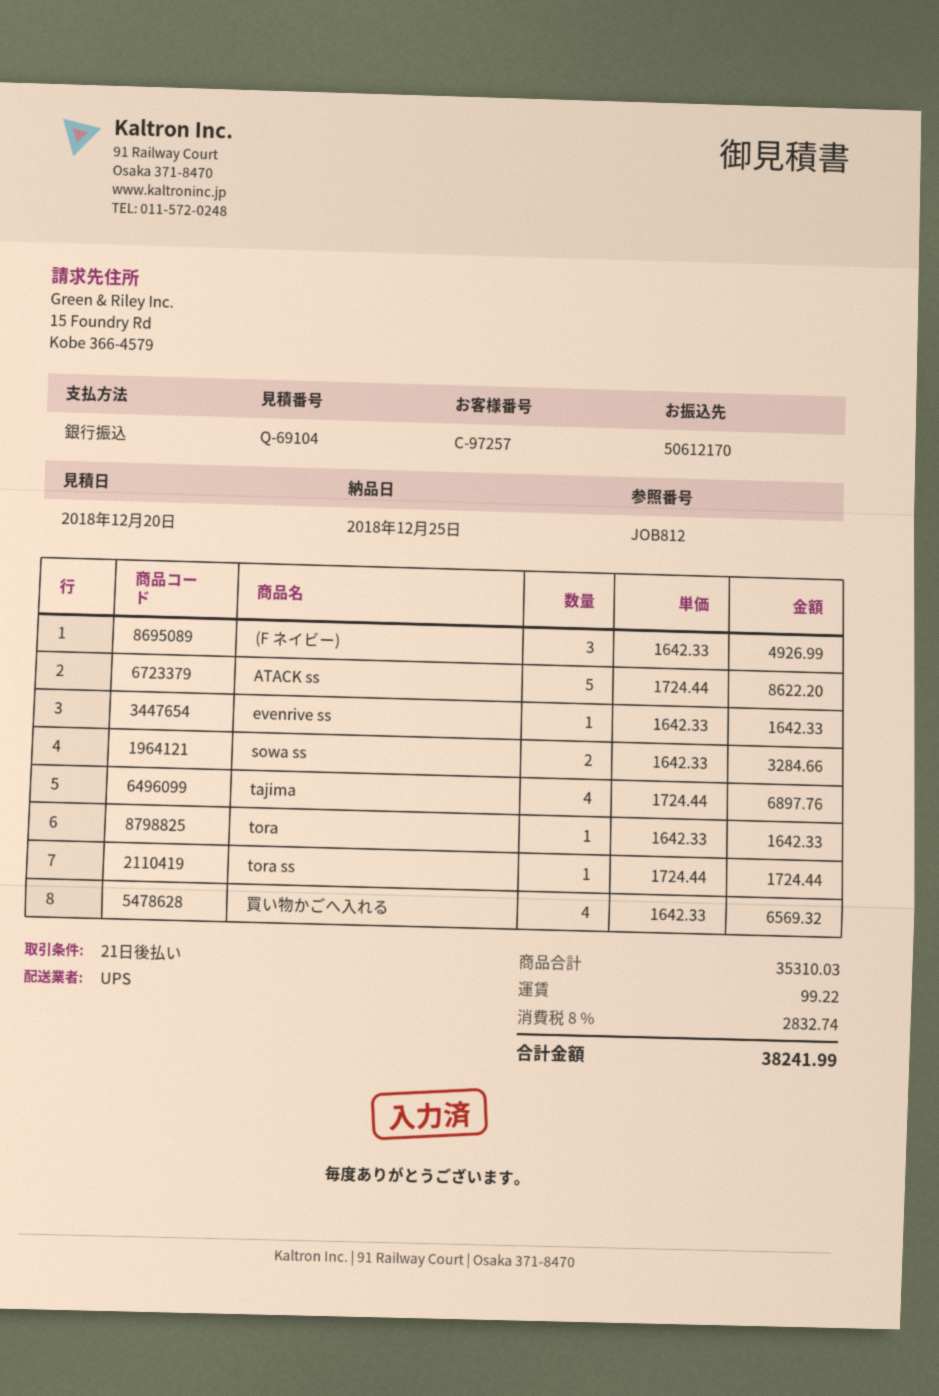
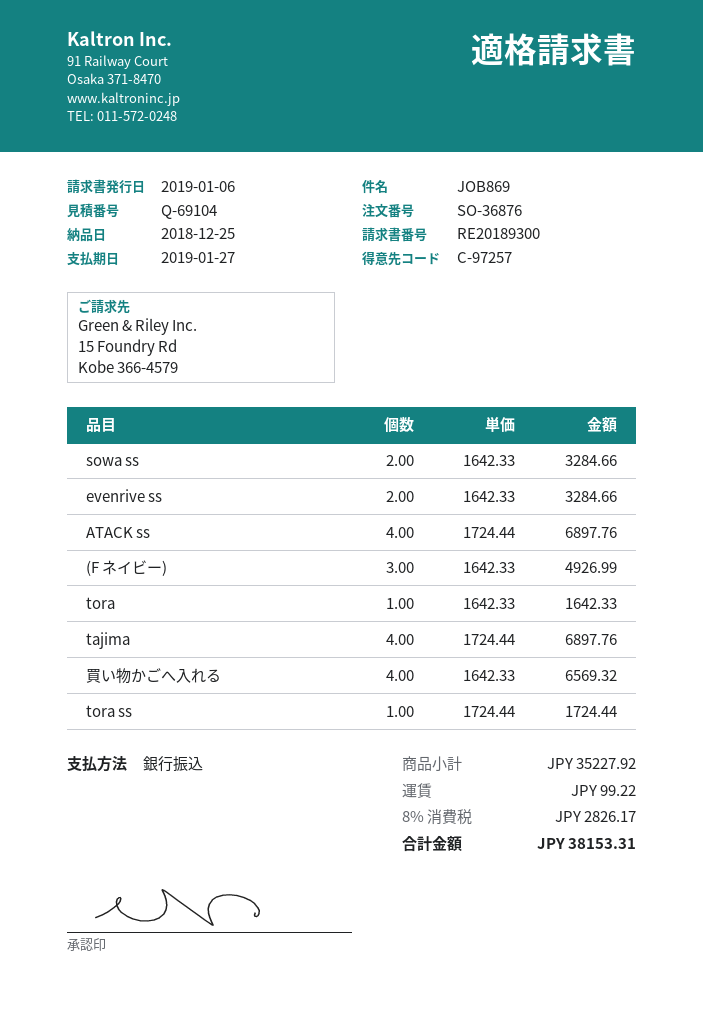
reference: JOB812 -> JOB869
ATACK ss: 5 x 1724.44 = 8622.20 -> 4 x 1724.44 = 6897.76
evenrive ss: 1 x 1642.33 = 1642.33 -> 2 x 1642.33 = 3284.66
subtotal: 35310.03 -> 35227.92
tax: 8% = 2832.74 -> 8% = 2826.17
total: 38241.99 -> 38153.31

